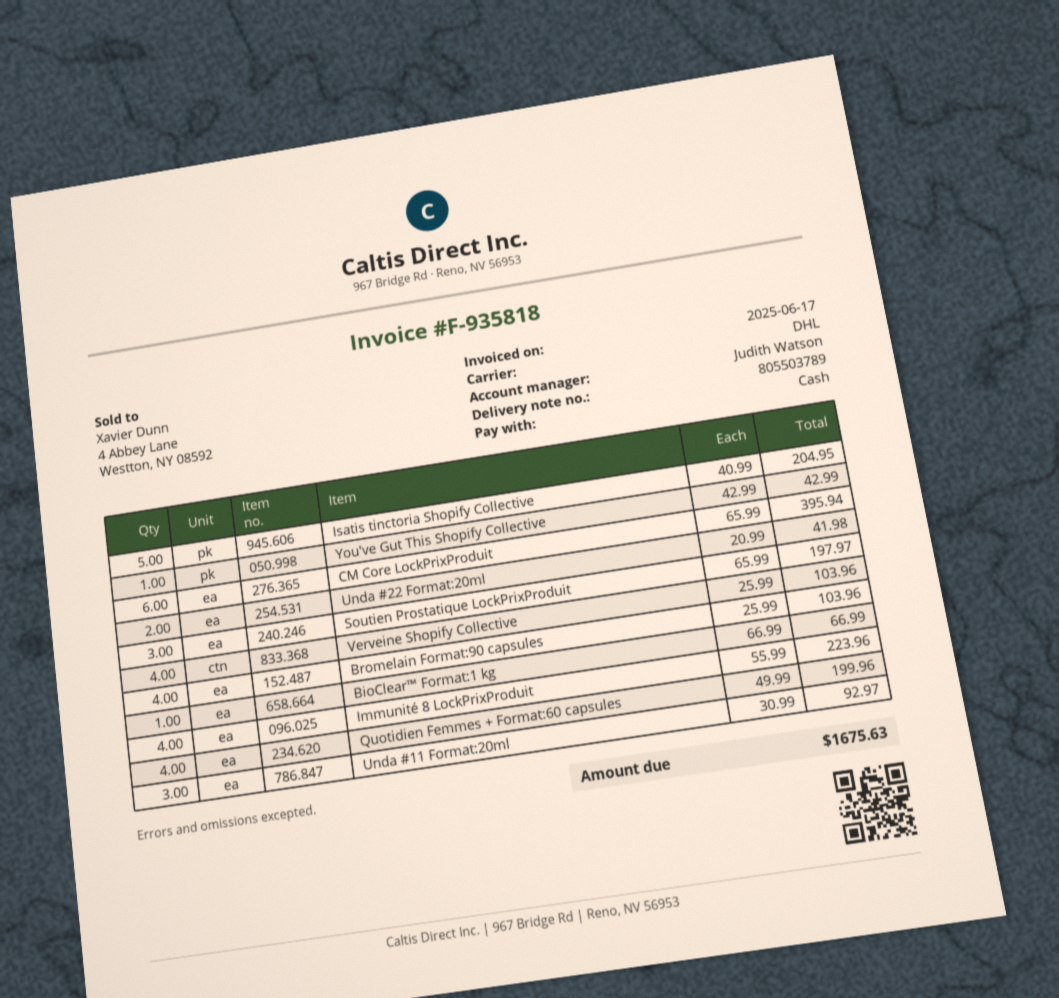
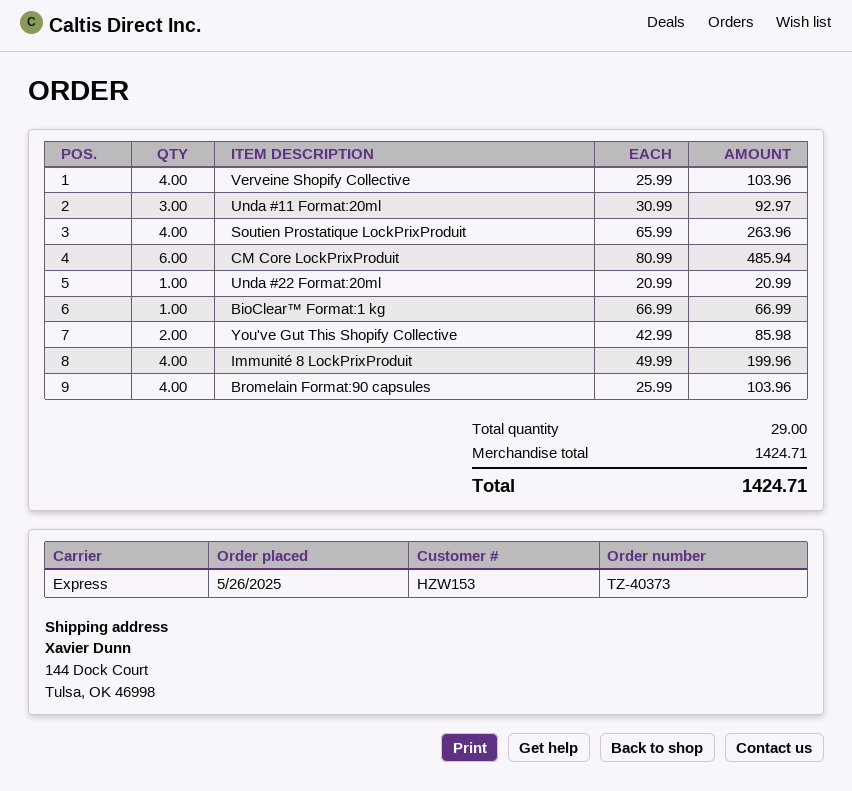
shipping method: DHL -> express
Isatis tinctoria Shopify Collective: 5 x 40.99 = 204.95 -> none
You've Gut This Shopify Collective: 1 x 42.99 = 42.99 -> 2 x 42.99 = 85.98
CM Core LockPrixProduit: 6 x 65.99 = 395.94 -> 6 x 80.99 = 485.94
Unda #22 Format:20ml: 2 x 20.99 = 41.98 -> 1 x 20.99 = 20.99
Soutien Prostatique LockPrixProduit: 3 x 65.99 = 197.97 -> 4 x 65.99 = 263.96
Immunité 8 LockPrixProduit: 4 x 55.99 = 223.96 -> 4 x 49.99 = 199.96
Quotidien Femmes + Format:60 capsules: 4 x 49.99 = 199.96 -> none
total: 1675.63 -> 1424.71

